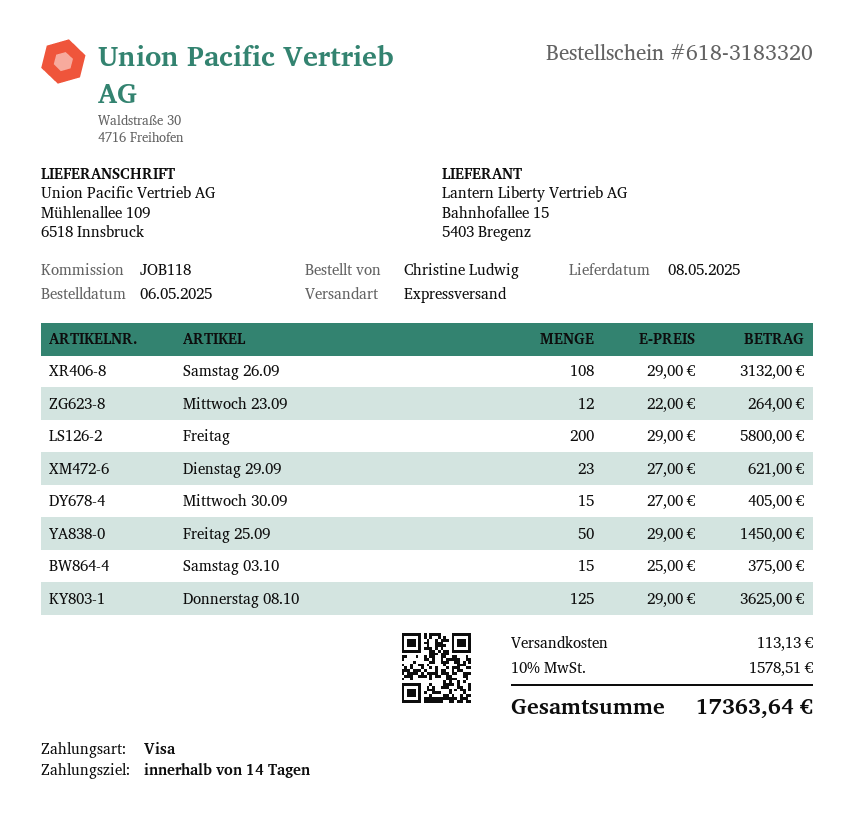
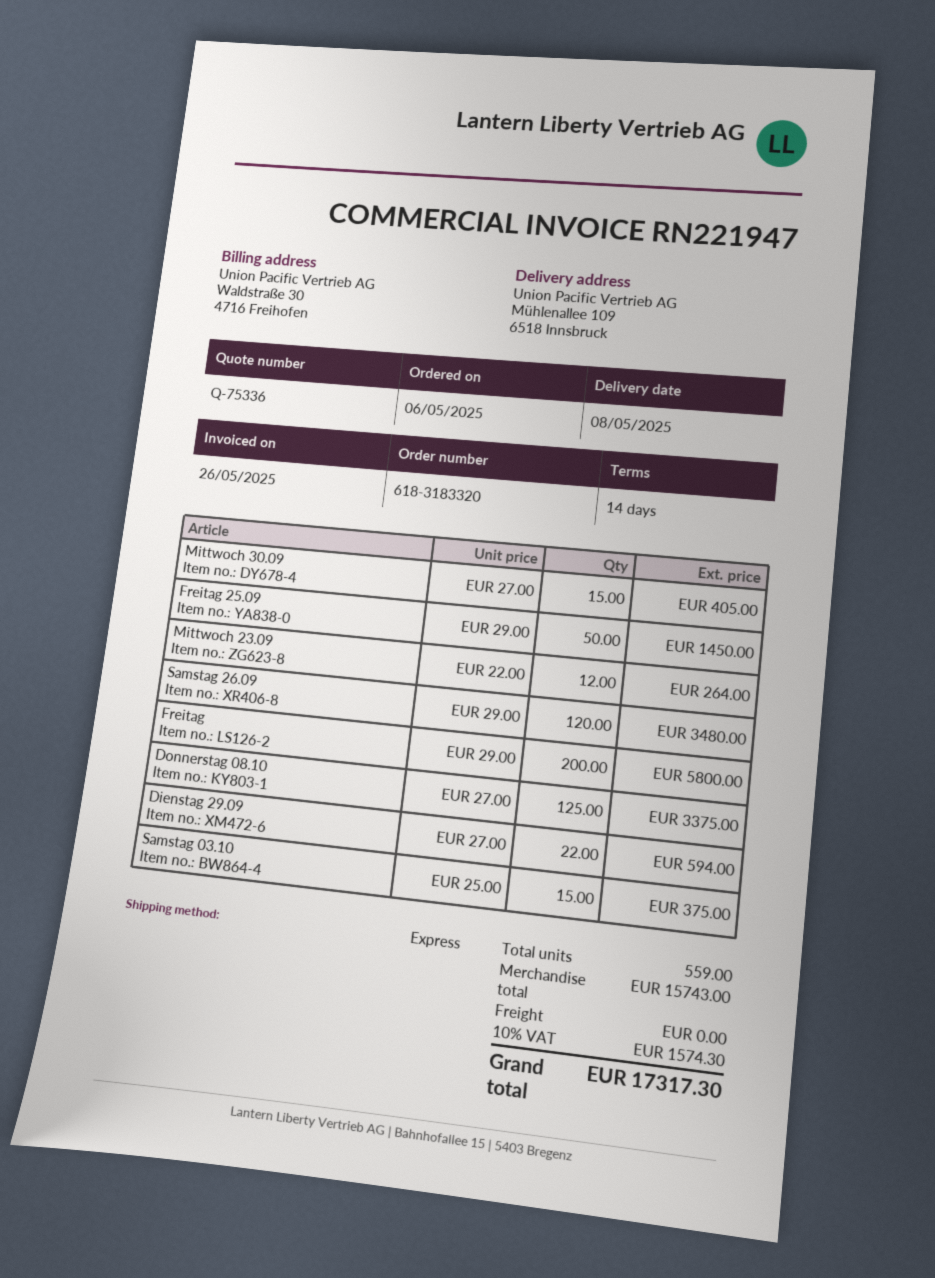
Samstag 26.09: 108 x 29.00 = 3132.00 -> 120 x 29.00 = 3480.00
Dienstag 29.09: 23 x 27.00 = 621.00 -> 22 x 27.00 = 594.00
Donnerstag 08.10: 125 x 29.00 = 3625.00 -> 125 x 27.00 = 3375.00
shipping: 113.13 -> 0.00
tax: 10% = 1578.51 -> 10% = 1574.30
total: 17363.64 -> 17317.30

